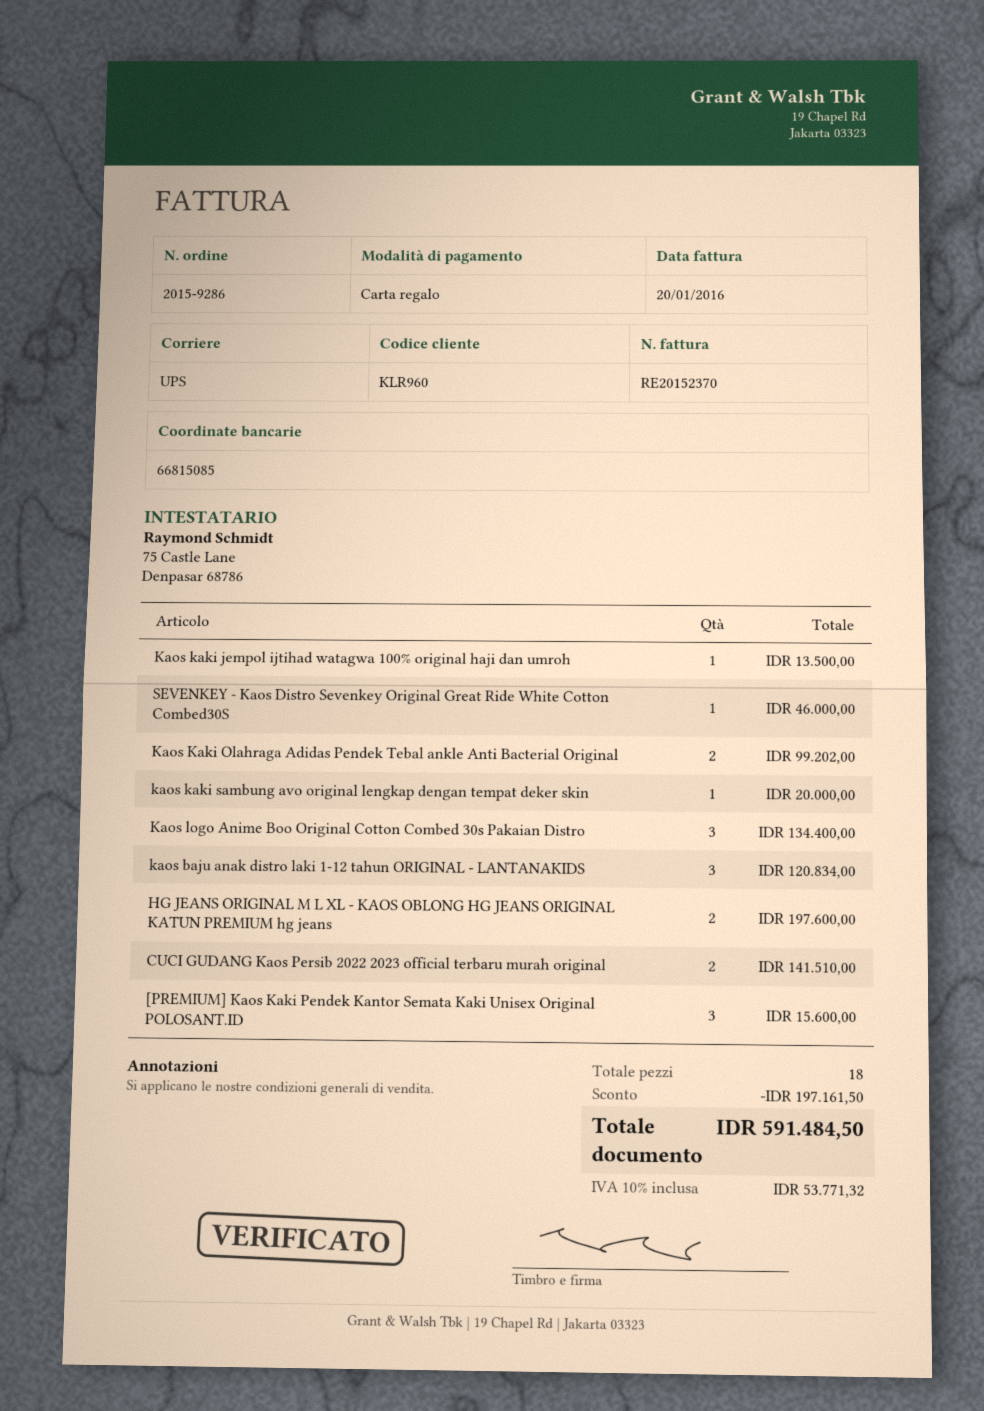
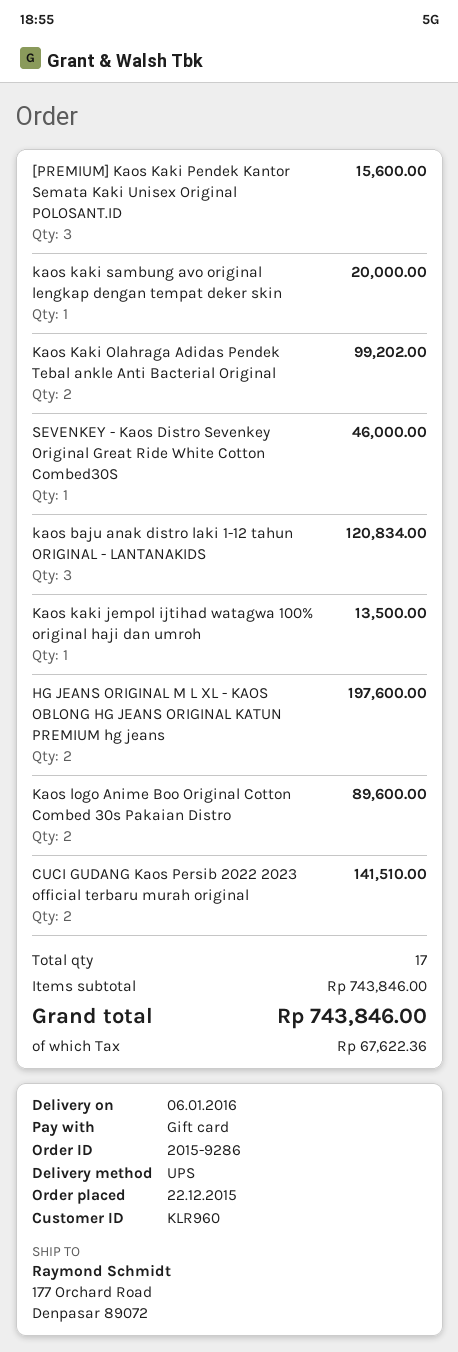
Kaos logo Anime Boo Original Cotton Combed 30s Pakaian Distro: 3 for 134400.00 -> 2 for 89600.00
total quantity: 18 -> 17
discount: 197161.50 -> none
tax: 53771.32 -> 67622.36
total: 591484.50 -> 743846.00

